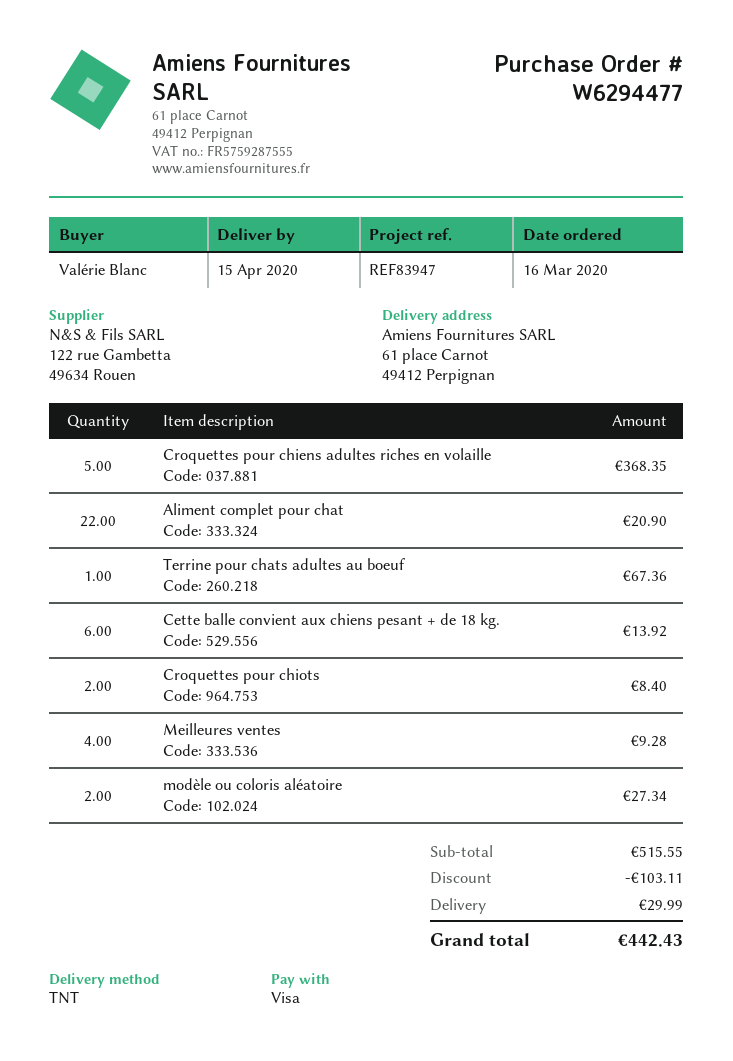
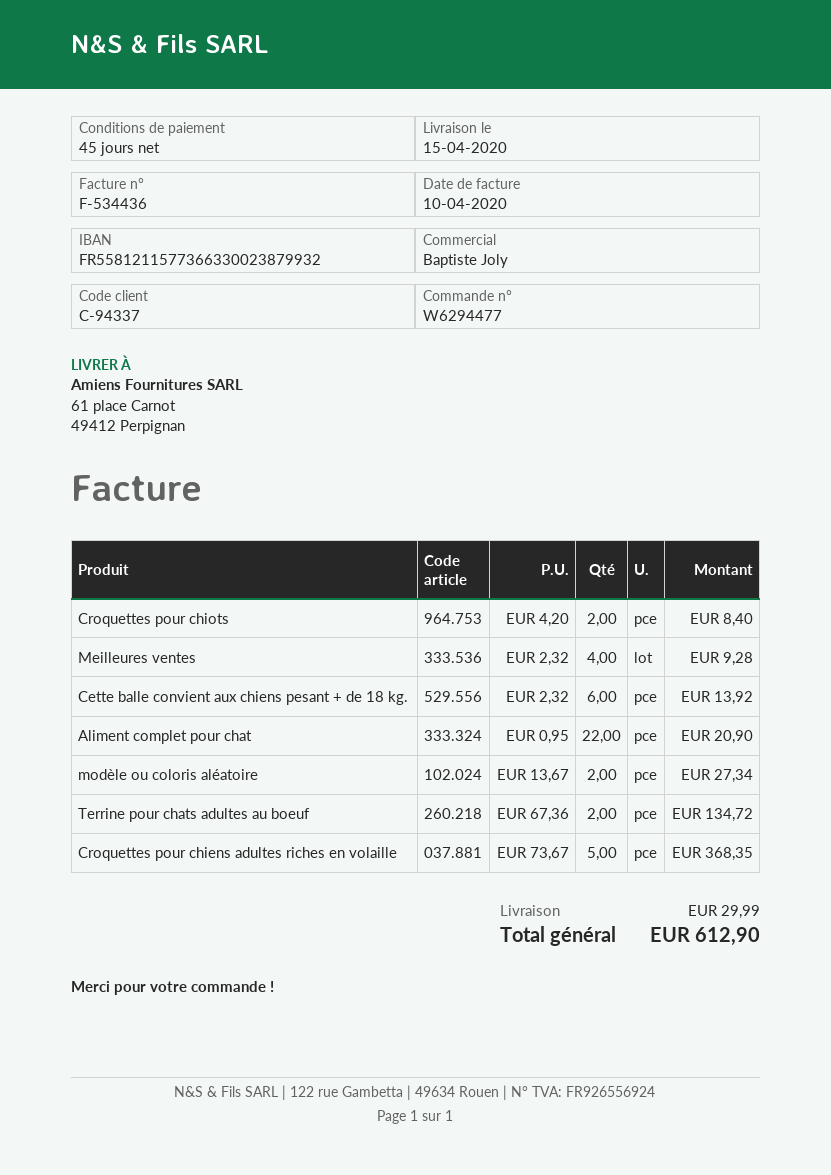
Terrine pour chats adultes au boeuf: 1 for 67.36 -> 2 for 134.72
discount: 103.11 -> none
total: 442.43 -> 612.90

